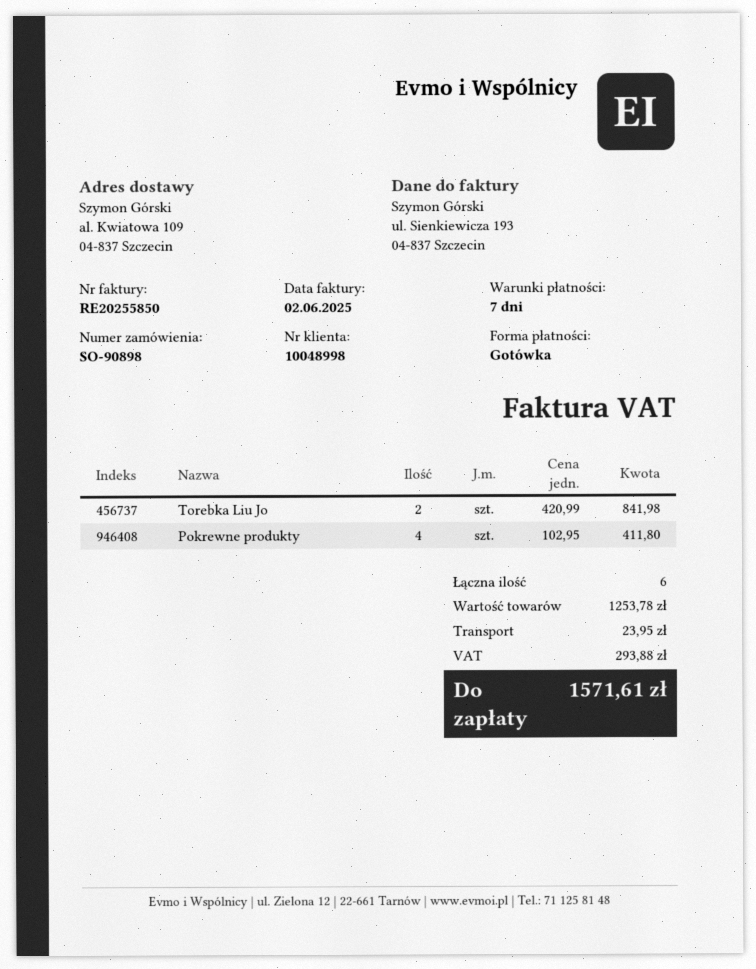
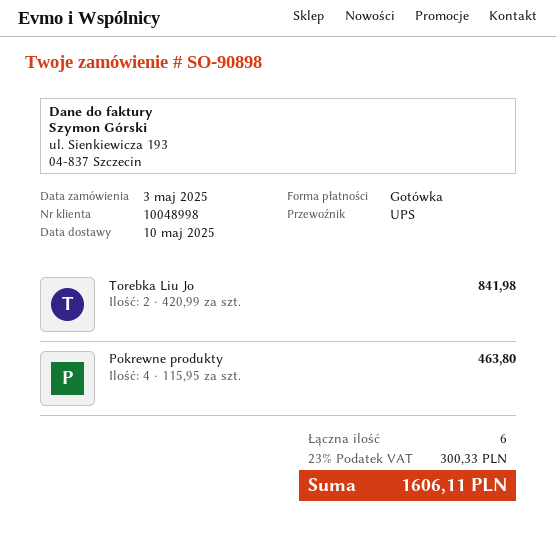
Pokrewne produkty: 4 x 102.95 = 411.80 -> 4 x 115.95 = 463.80
shipping: 23.95 -> none
tax: 293.88 -> 300.33
total: 1571.61 -> 1606.11

